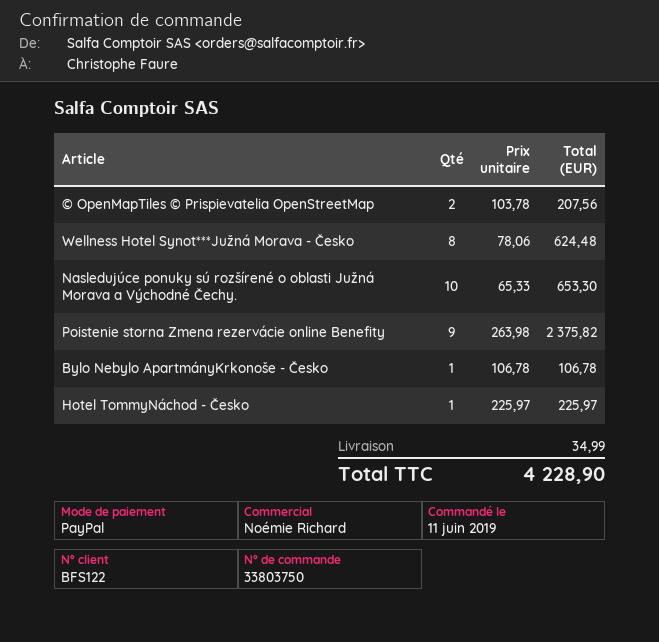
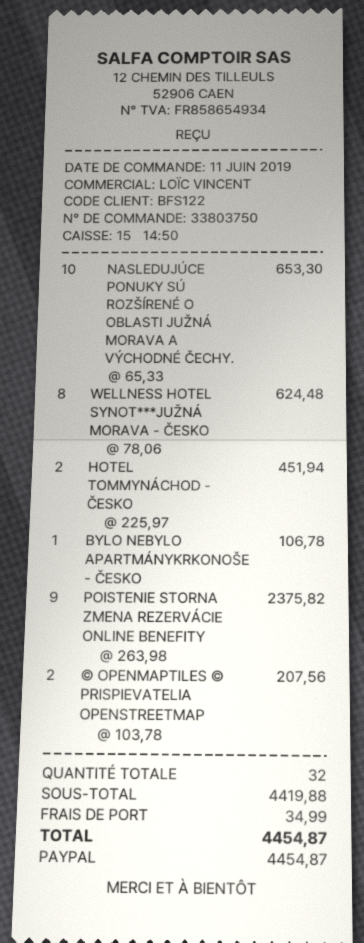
sales rep: Noémie Richard -> LOÏC VINCENT
Hotel TommyNáchod - Česko: 1 x 225.97 = 225.97 -> 2 x 225.97 = 451.94
total: 4228.90 -> 4454.87

